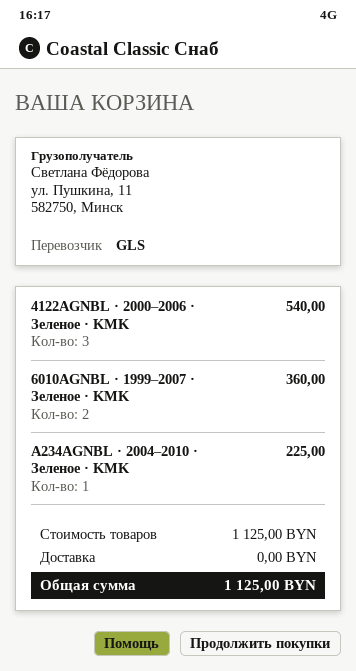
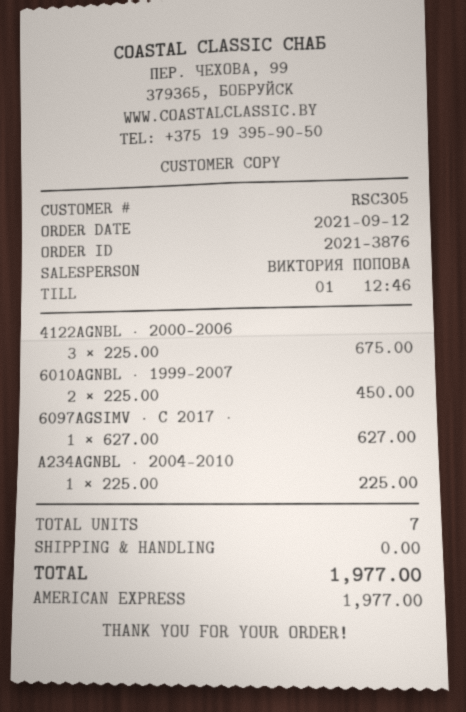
4122AGNBL · 2000–2006 · Зеленое · KMK: 3 for 540.00 -> 3 for 675.00
6010AGNBL · 1999–2007 · Зеленое · KMK: 2 for 360.00 -> 2 for 450.00
6097AGSIMV · С 2017 ·: none -> 1 for 627.00
total: 1125.00 -> 1977.00

